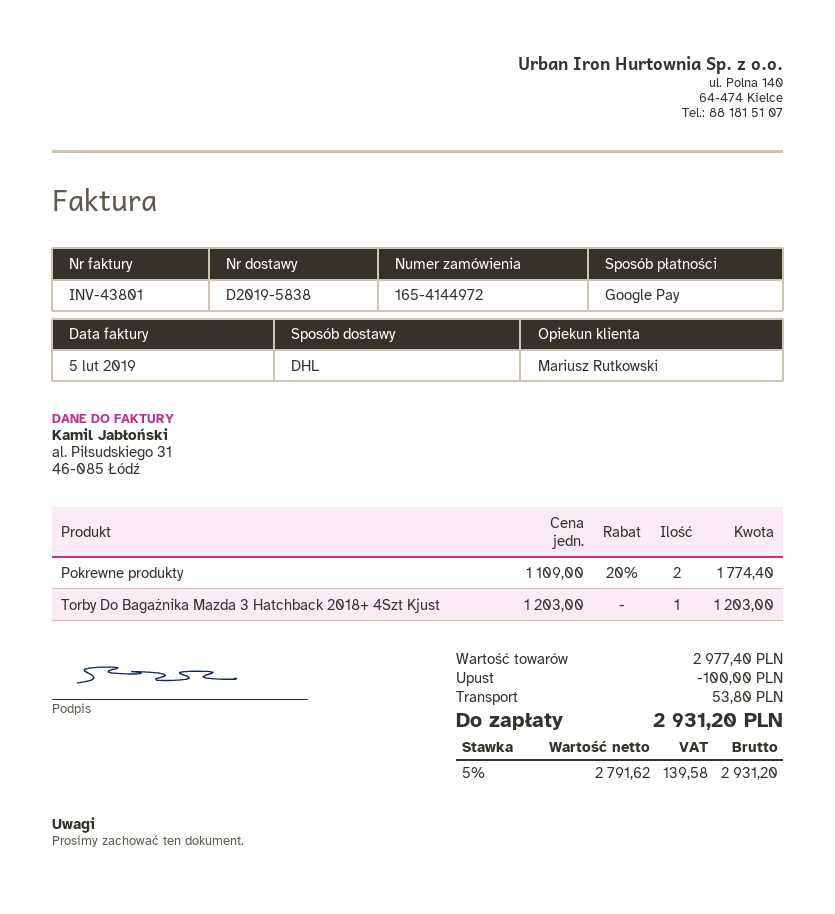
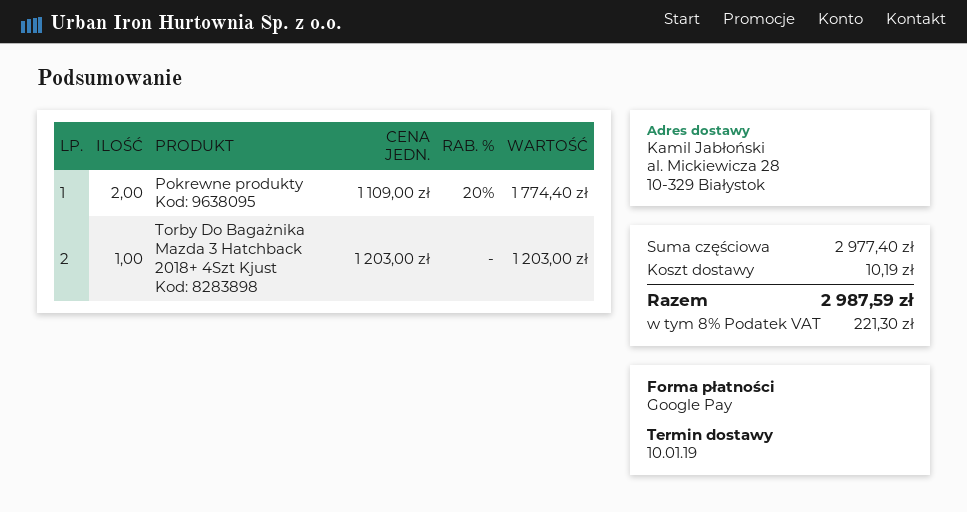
discount: 100.00 -> none
shipping: 53.80 -> 10.19
tax: 5% = 139.58 -> 8% = 221.30
total: 2931.20 -> 2987.59

